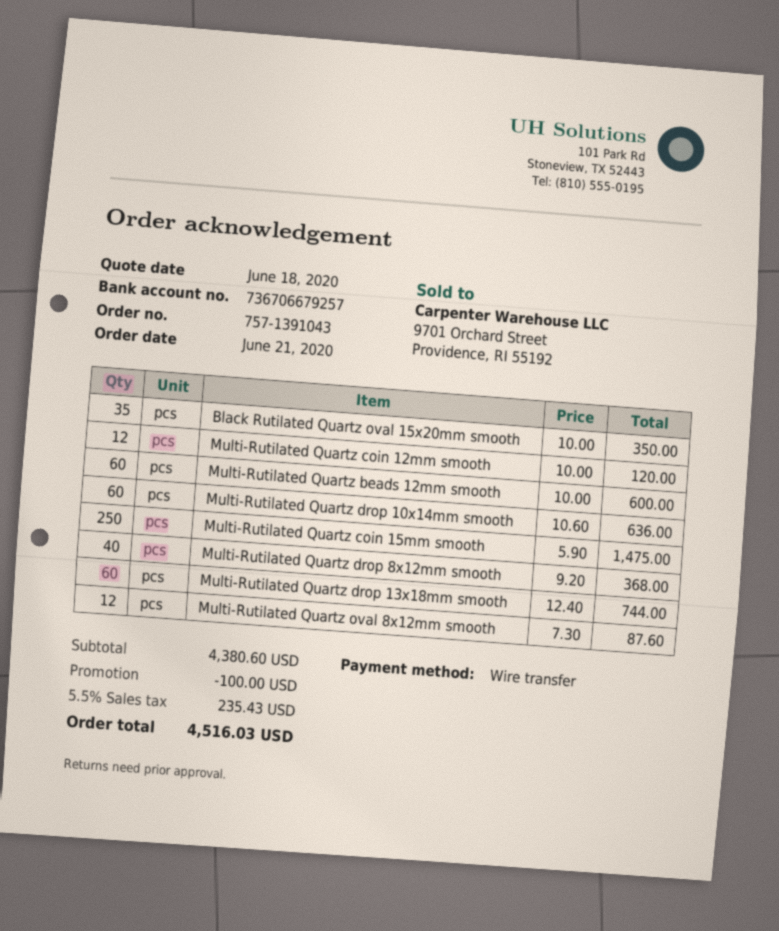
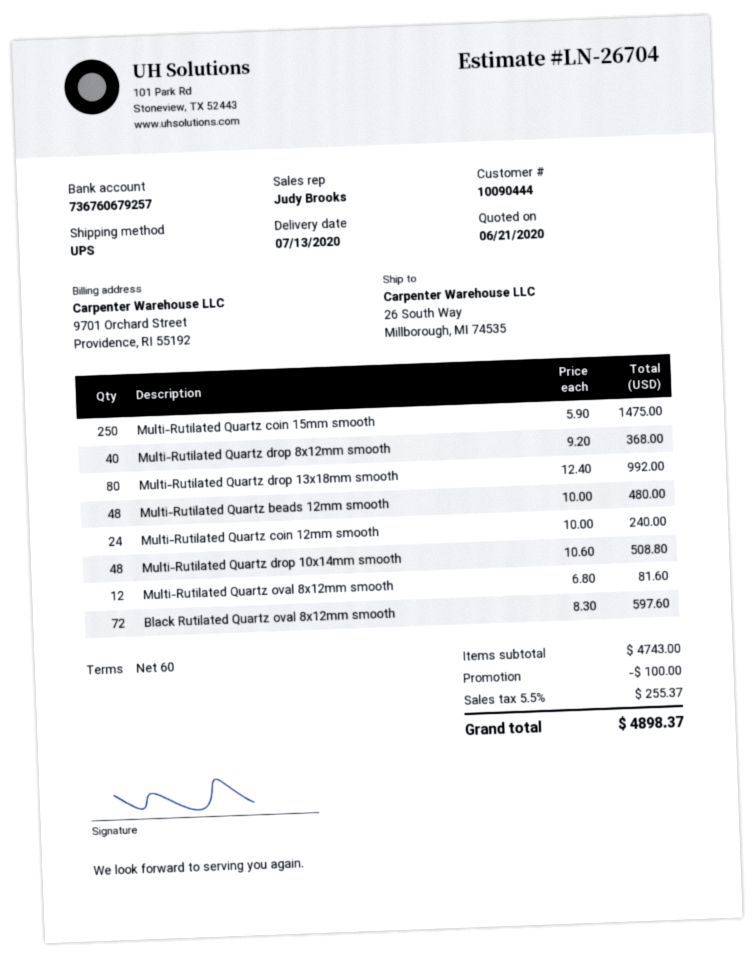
quote date: 2020-06-18 -> 2020-06-21
bank account: 736706679257 -> 736760679257
Black Rutilated Quartz oval 15x20mm smooth: 35 x 10.00 = 350.00 -> none
Multi-Rutilated Quartz coin 12mm smooth: 12 x 10.00 = 120.00 -> 24 x 10.00 = 240.00
Multi-Rutilated Quartz beads 12mm smooth: 60 x 10.00 = 600.00 -> 48 x 10.00 = 480.00
Multi-Rutilated Quartz drop 10x14mm smooth: 60 x 10.60 = 636.00 -> 48 x 10.60 = 508.80
Multi-Rutilated Quartz drop 13x18mm smooth: 60 x 12.40 = 744.00 -> 80 x 12.40 = 992.00
Multi-Rutilated Quartz oval 8x12mm smooth: 12 x 7.30 = 87.60 -> 12 x 6.80 = 81.60
Black Rutilated Quartz oval 8x12mm smooth: none -> 72 x 8.30 = 597.60
subtotal: 4380.60 -> 4743.00
tax: 5.5% = 235.43 -> 5.5% = 255.37
total: 4516.03 -> 4898.37

